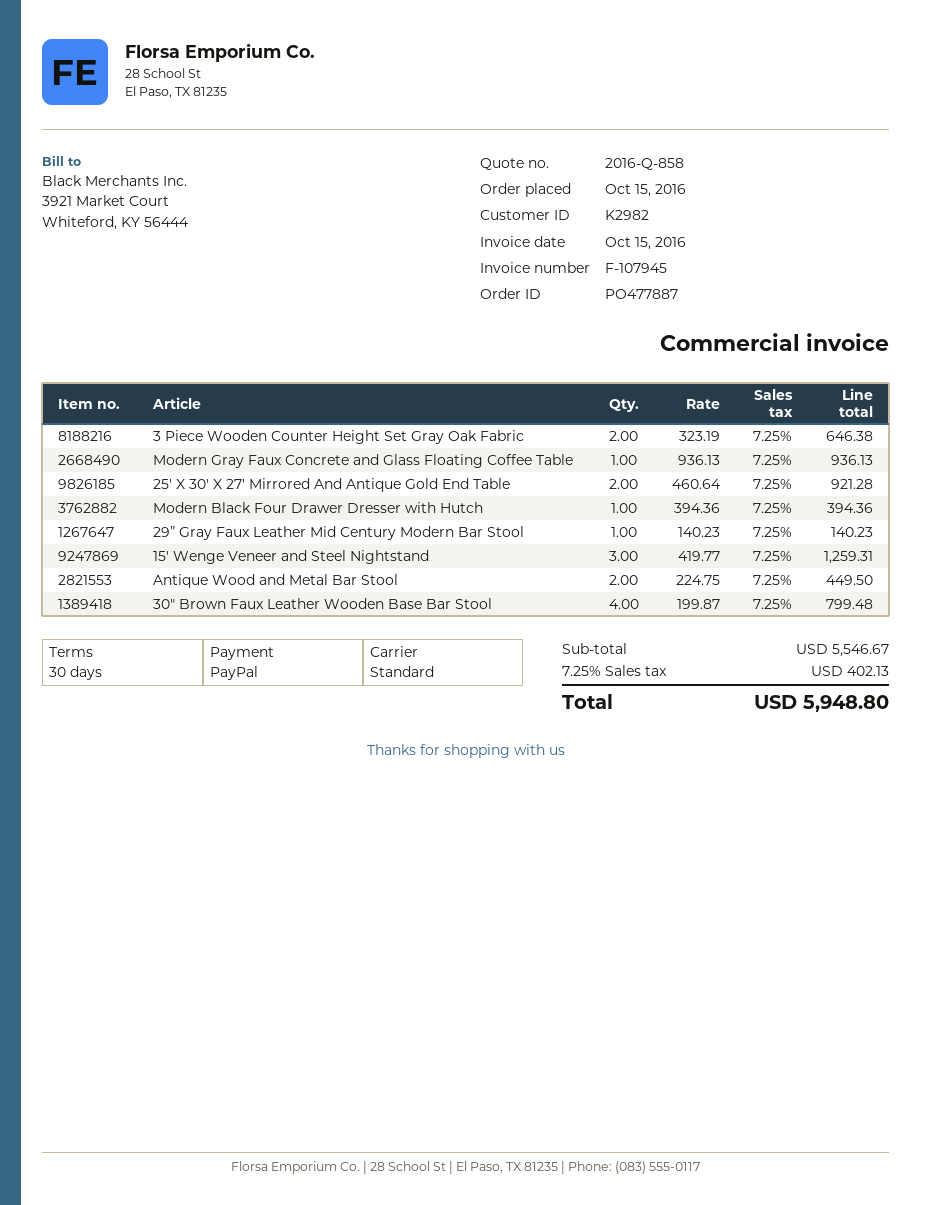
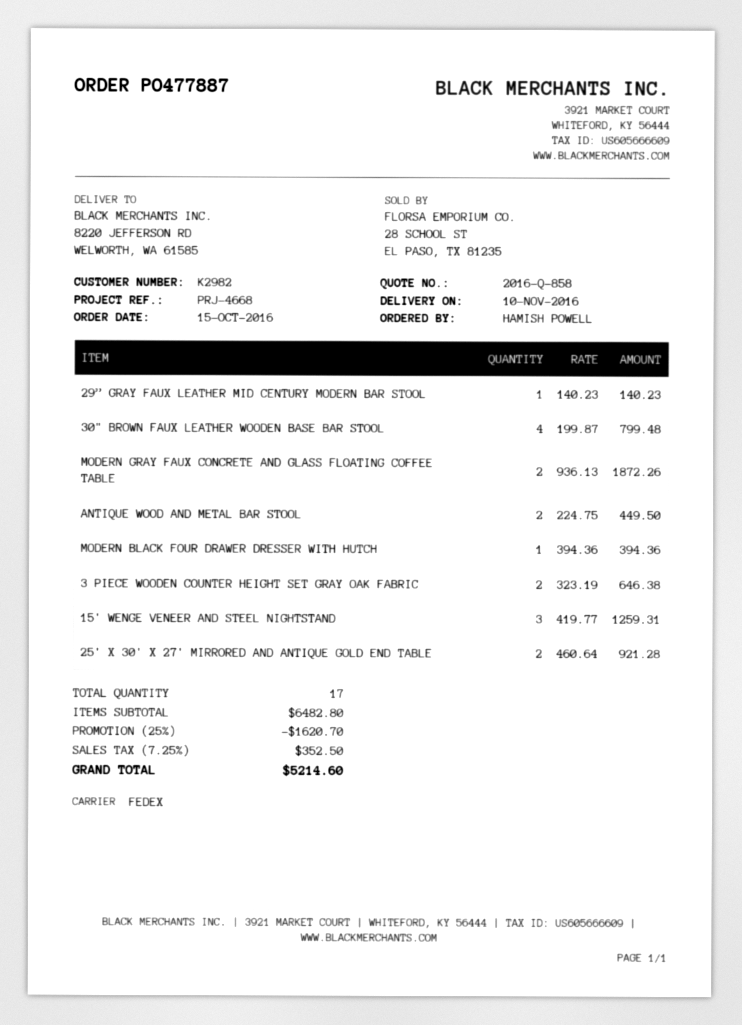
shipping method: standard -> FedEx
Modern Gray Faux Concrete and Glass Floating Coffee Table: 1 x 936.13 = 936.13 -> 2 x 936.13 = 1872.26
subtotal: 5546.67 -> 6482.80
discount: none -> 25% = 1620.70
tax: 7.25% = 402.13 -> 7.25% = 352.50
total: 5948.80 -> 5214.60

